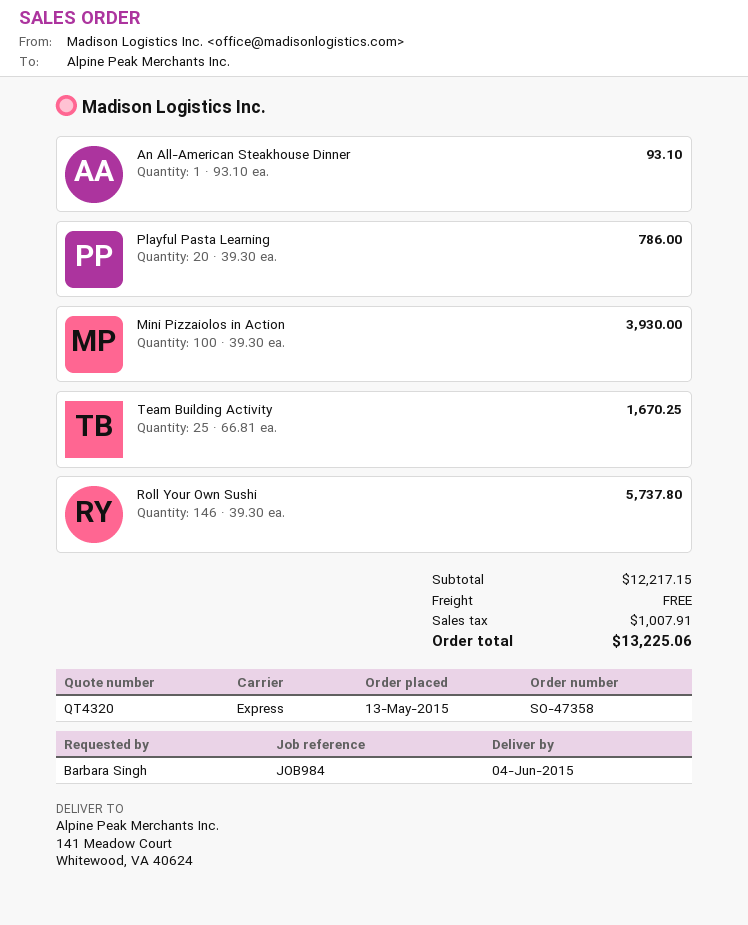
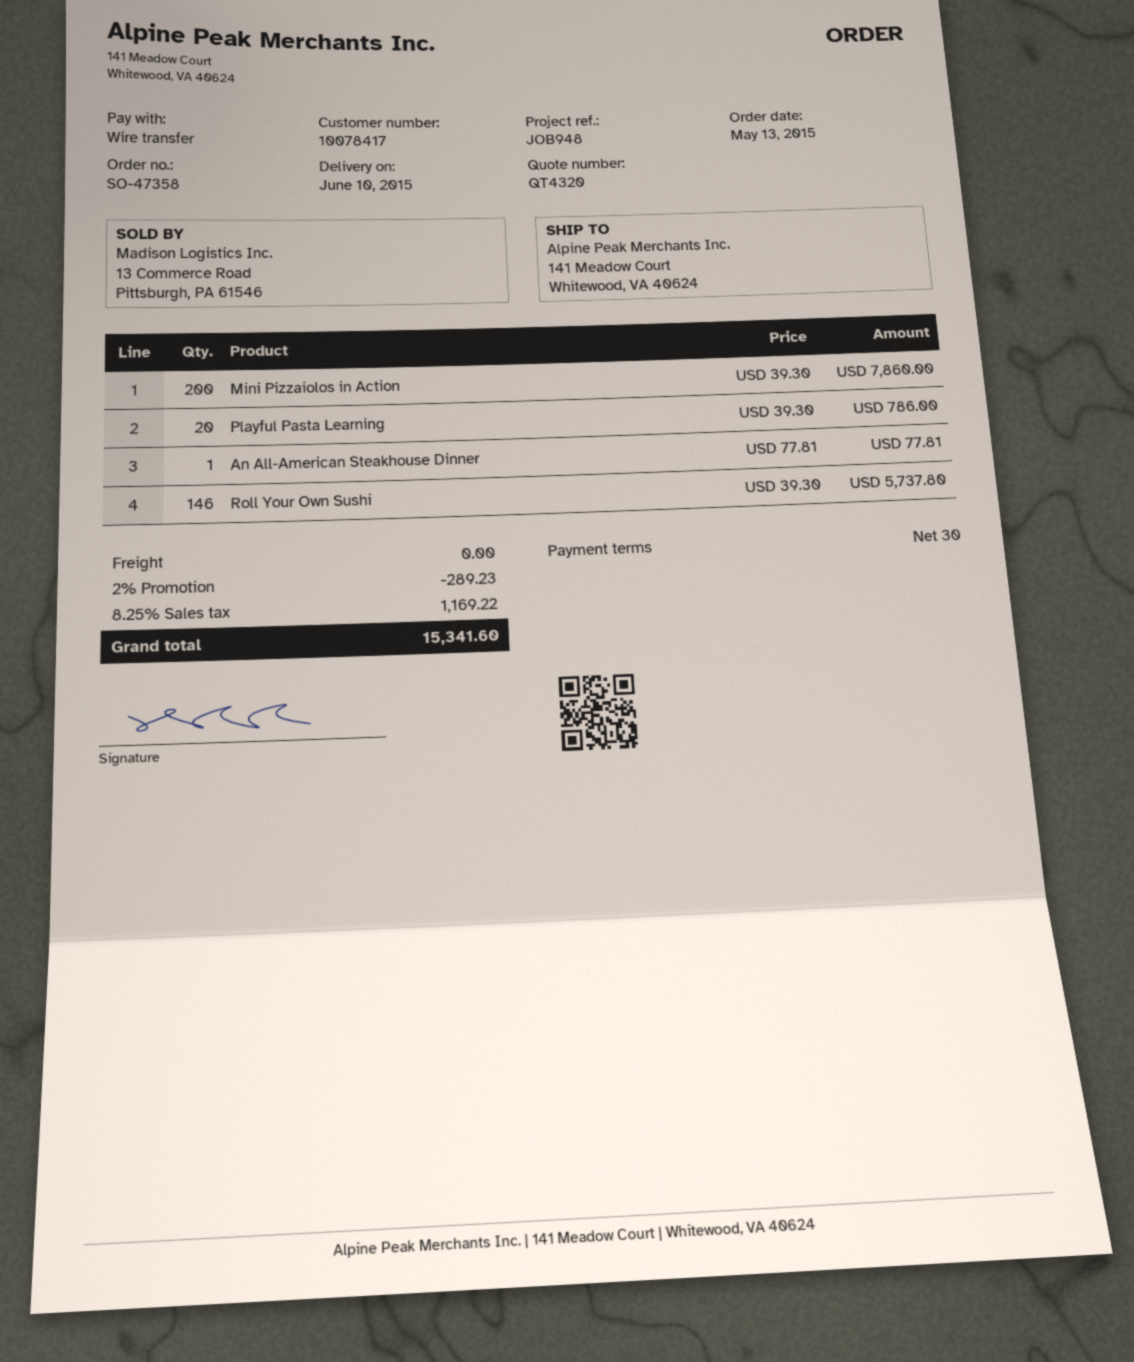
delivery date: 2015-06-04 -> 2015-06-10
reference: JOB984 -> JOB948
An All-American Steakhouse Dinner: 1 x 93.10 = 93.10 -> 1 x 77.81 = 77.81
Mini Pizzaiolos in Action: 100 x 39.30 = 3930.00 -> 200 x 39.30 = 7860.00
Team Building Activity: 25 x 66.81 = 1670.25 -> none
discount: none -> 2% = 289.23
tax: 1007.91 -> 1169.22
total: 13225.06 -> 15341.60

